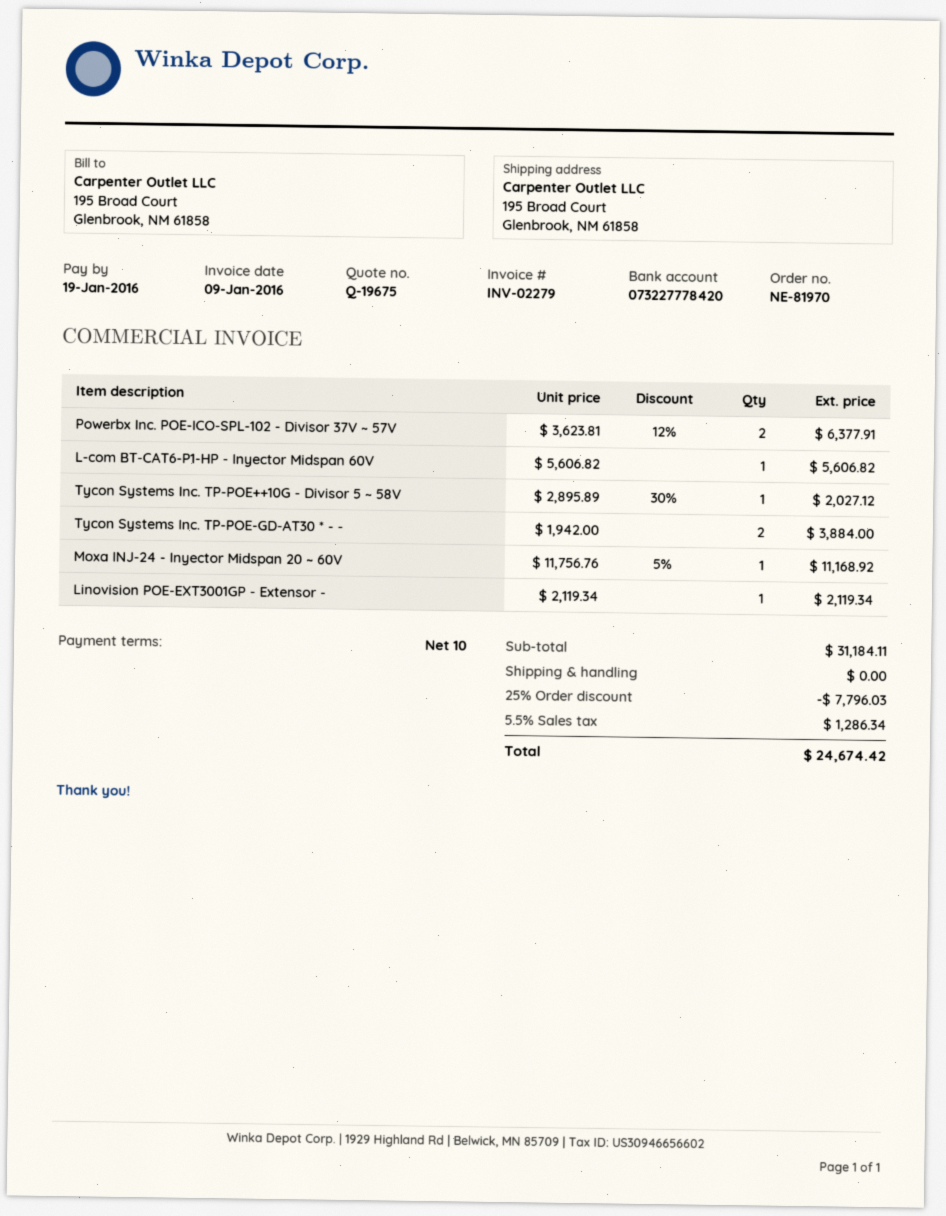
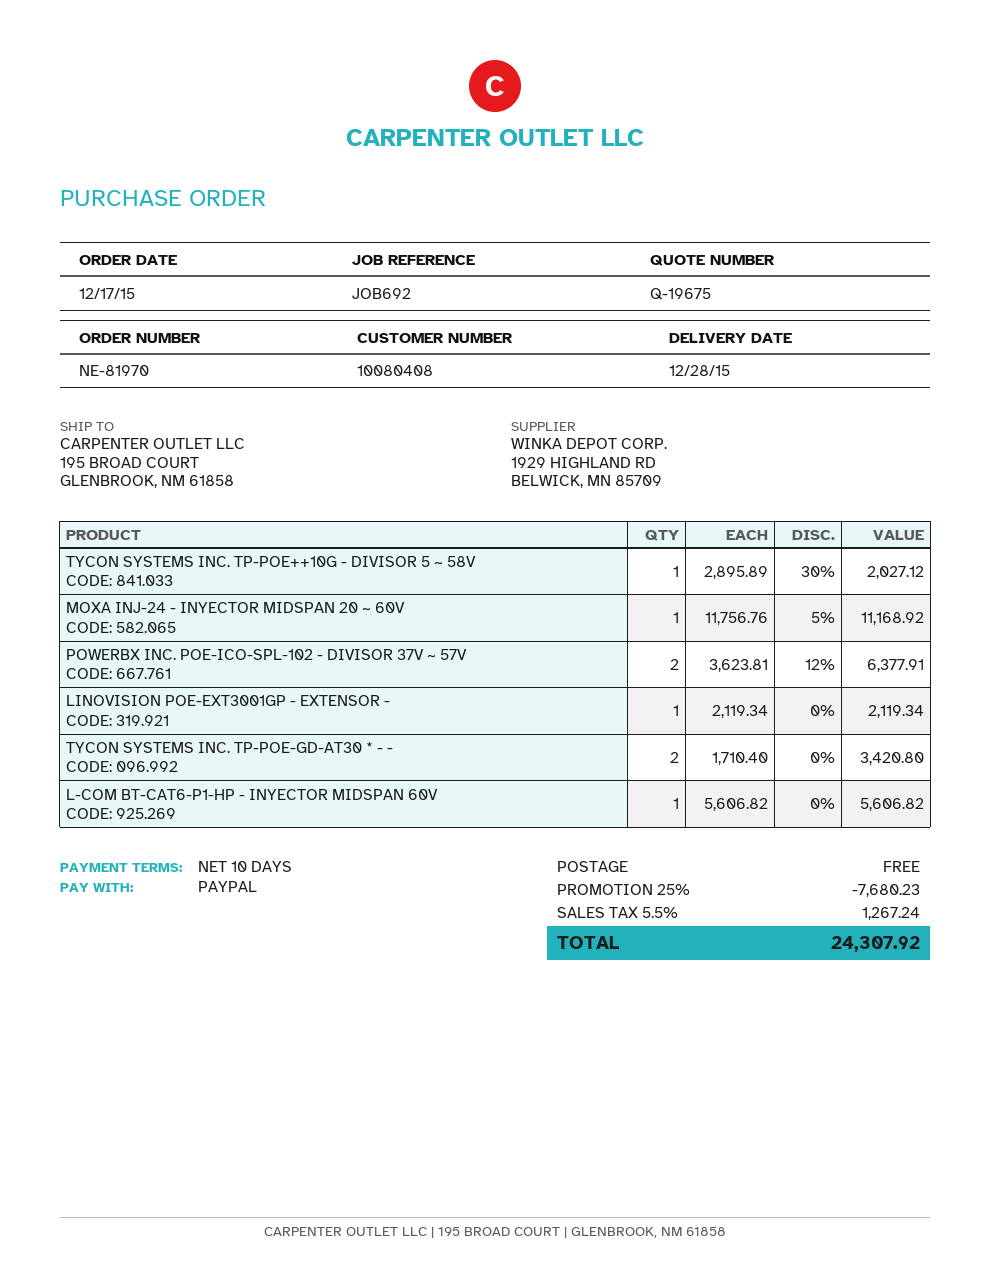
Tycon Systems Inc. TP-POE-GD-AT30 * - -: 2 x 1942.00 = 3884.00 -> 2 x 1710.40 = 3420.80
discount: 25% = 7796.03 -> 25% = 7680.23
tax: 5.5% = 1286.34 -> 5.5% = 1267.24
total: 24674.42 -> 24307.92

